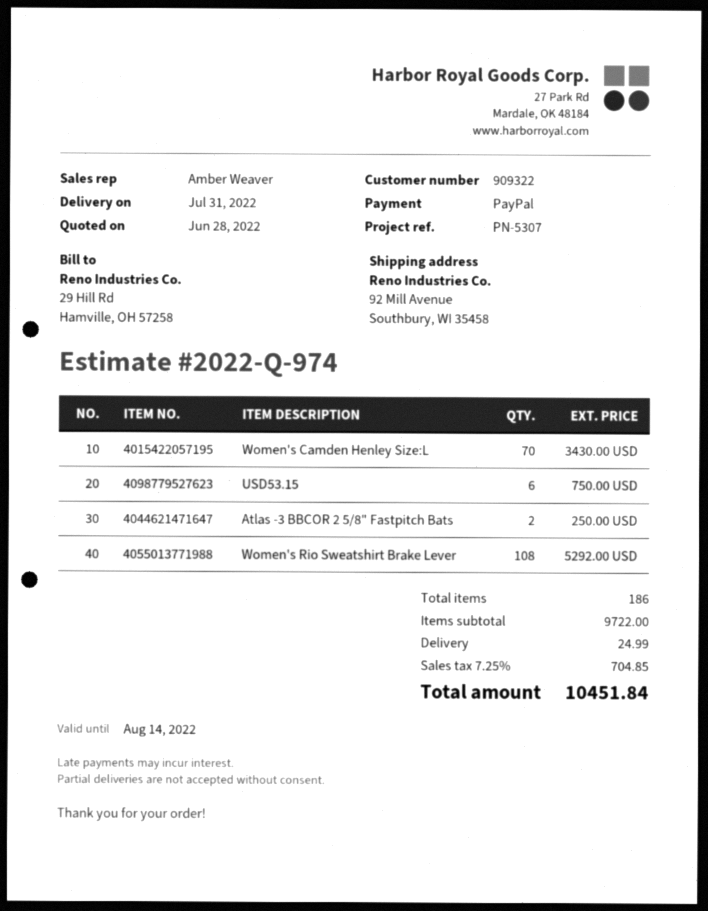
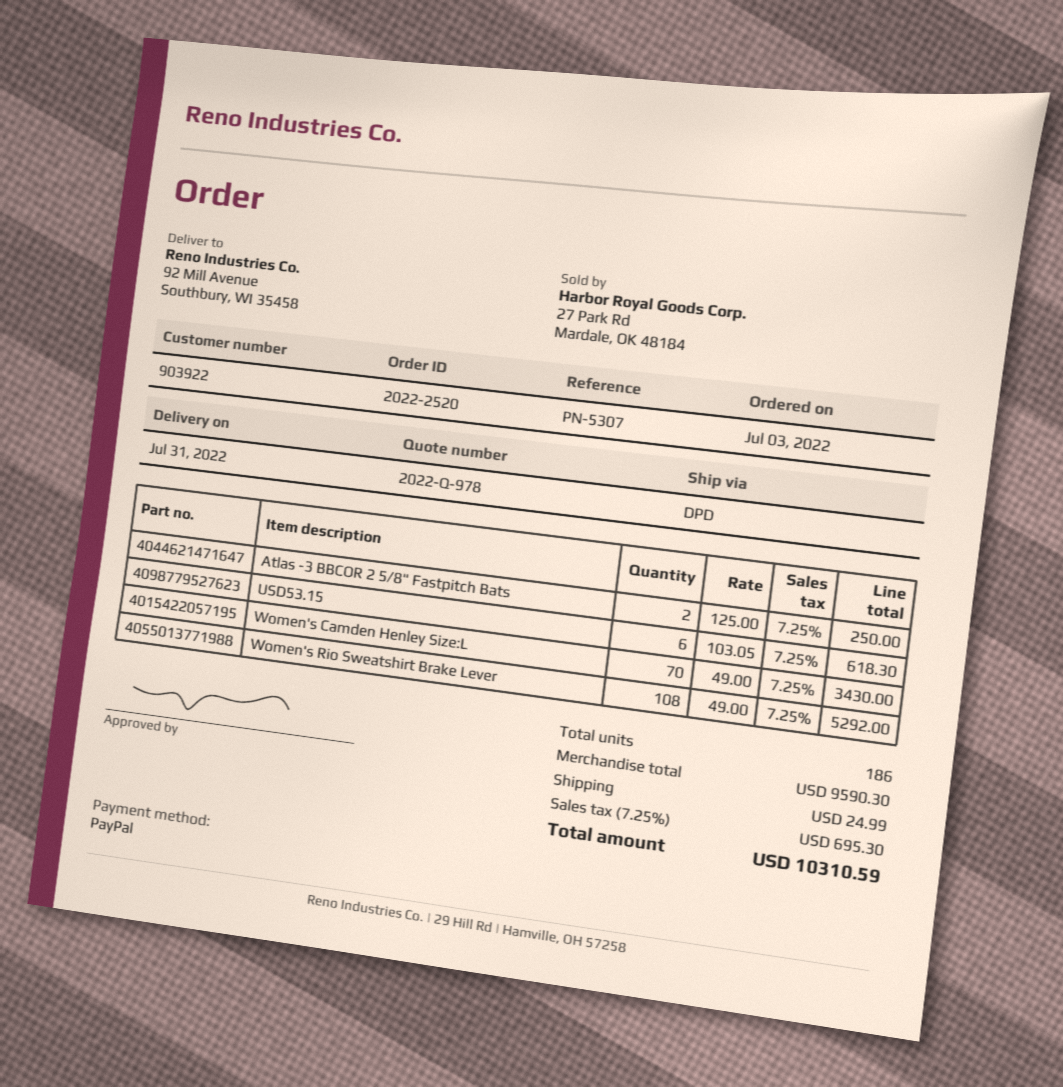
quote number: 2022-Q-974 -> 2022-Q-978
customer number: 909322 -> 903922
USD53.15: 6 for 750.00 -> 6 for 618.30
subtotal: 9722.00 -> 9590.30
tax: 7.25% = 704.85 -> 7.25% = 695.30
total: 10451.84 -> 10310.59

